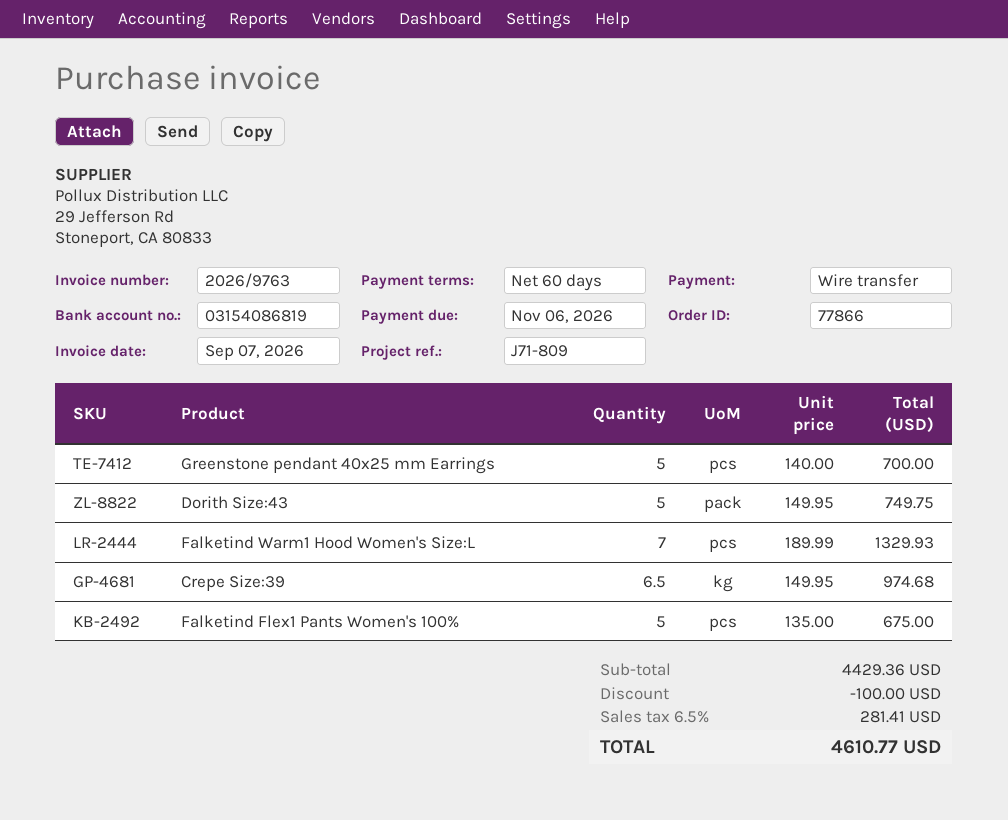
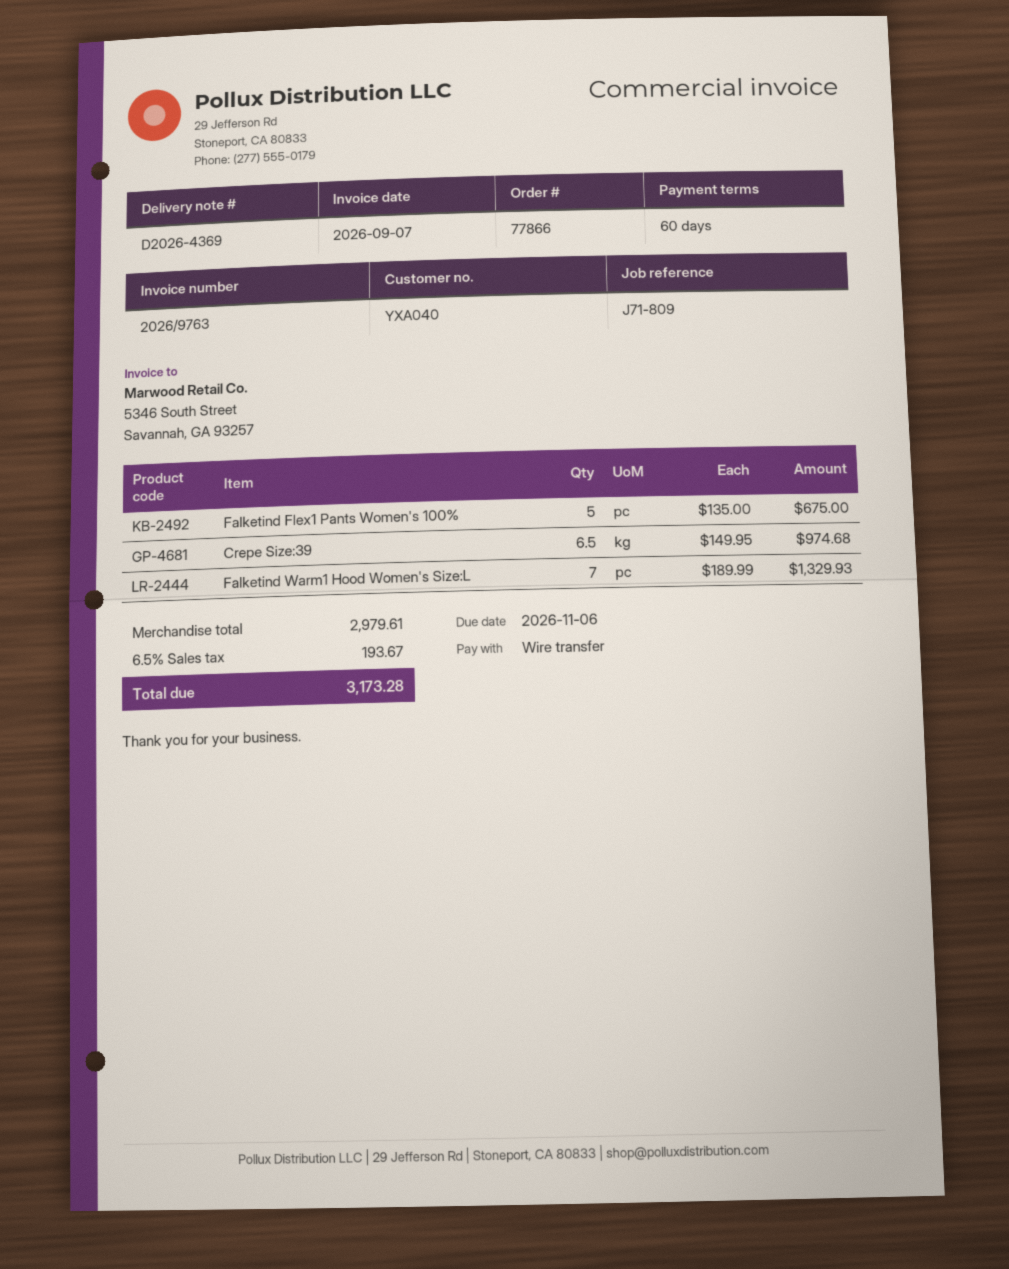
Greenstone pendant 40x25 mm Earrings: 5 x 140.00 = 700.00 -> none
Dorith Size:43: 5 x 149.95 = 749.75 -> none
subtotal: 4429.36 -> 2979.61
discount: 100.00 -> none
tax: 6.5% = 281.41 -> 6.5% = 193.67
total: 4610.77 -> 3173.28

